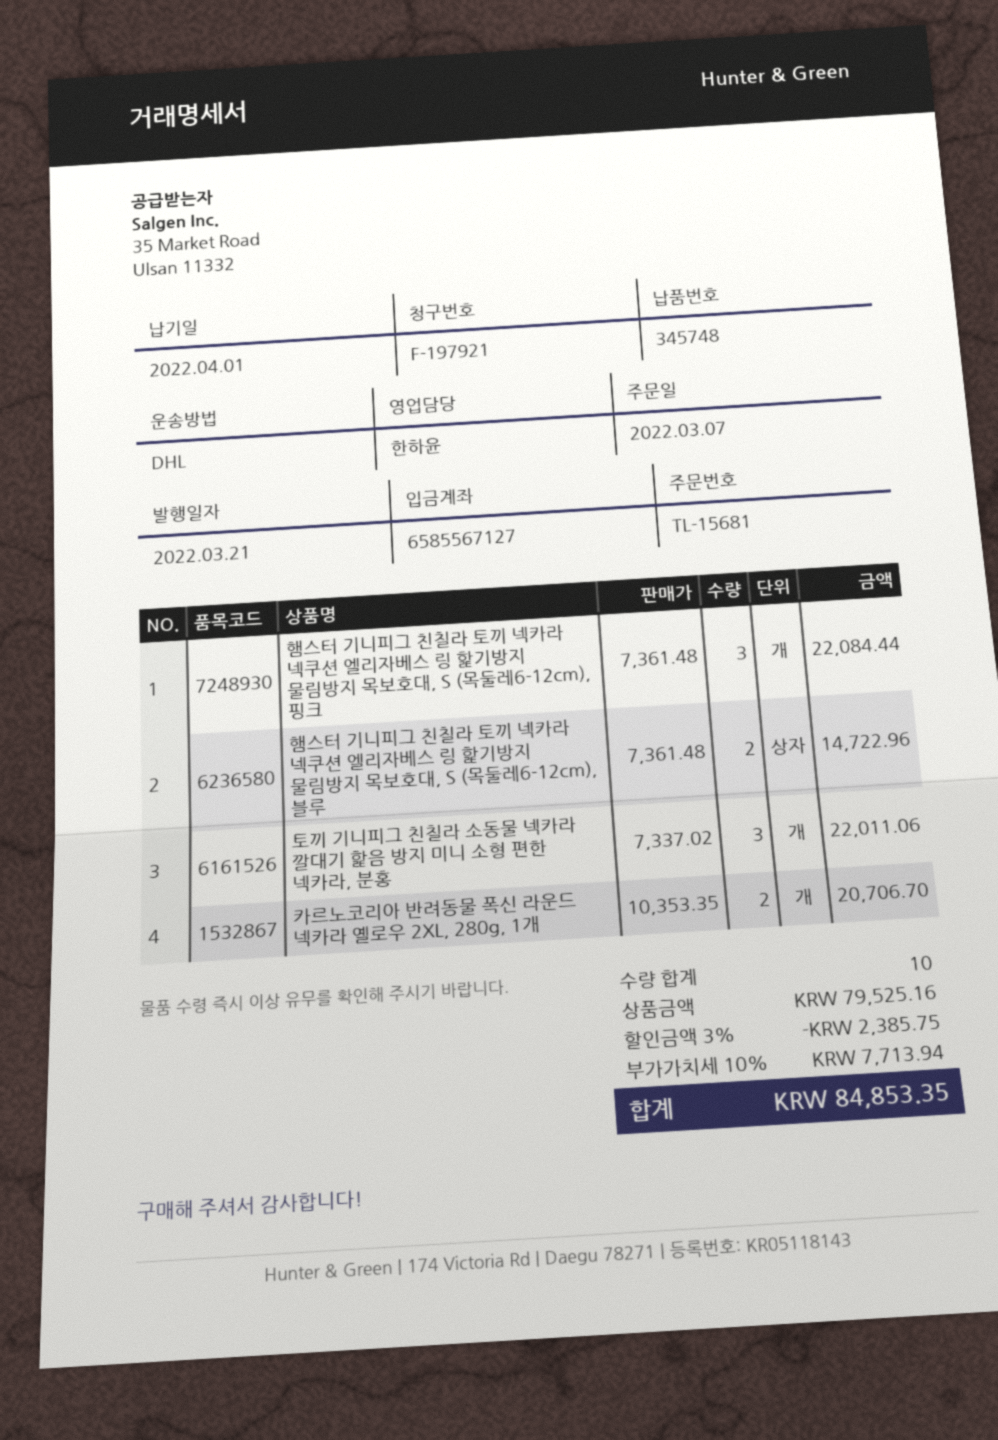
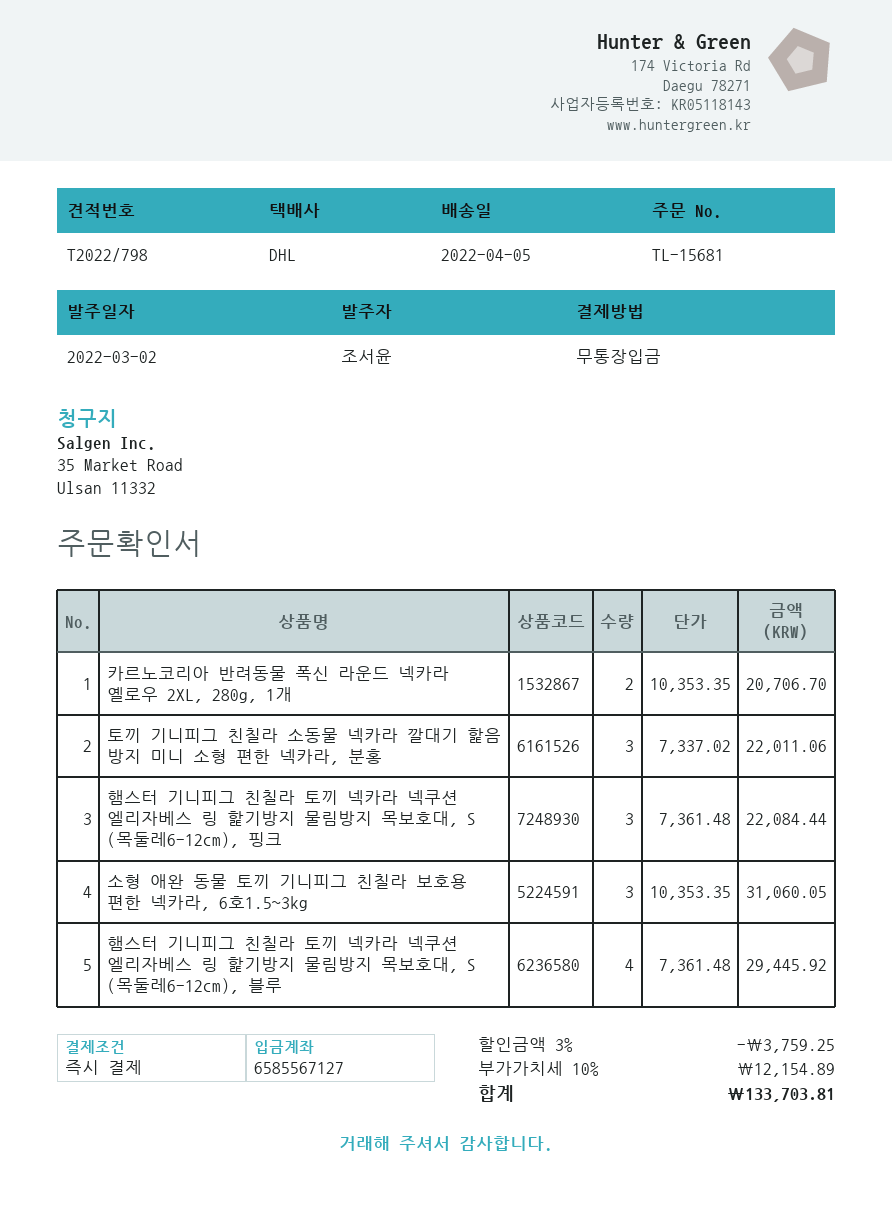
order date: 2022-03-07 -> 2022-03-02
delivery date: 2022-04-01 -> 2022-04-05
햄스터 기니피그 친칠라 토끼 넥카라 넥쿠션 엘리자베스 링 핥기방지 물림방지 목보호대, S (목둘레6-12cm), 블루: 2 x 7361.48 = 14722.96 -> 4 x 7361.48 = 29445.92
소형 애완 동물 토끼 기니피그 친칠라 보호용 편한 넥카라, 6호1.5~3kg: none -> 3 x 10353.35 = 31060.05
discount: 3% = 2385.75 -> 3% = 3759.25
tax: 10% = 7713.94 -> 10% = 12154.89
total: 84853.35 -> 133703.81

